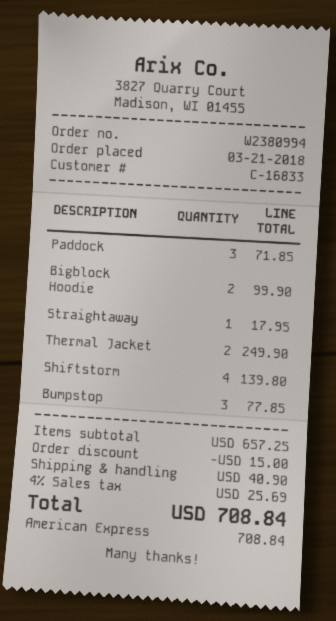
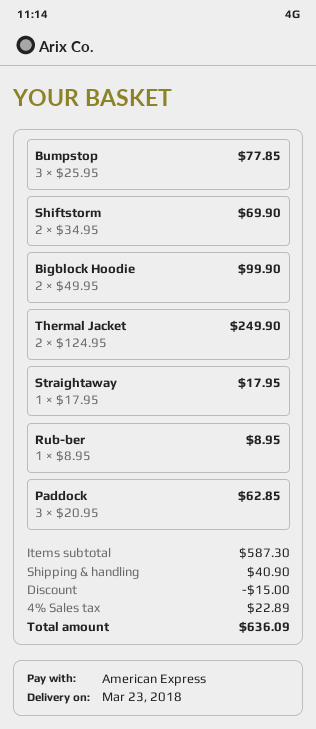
Paddock: 3 for 71.85 -> 3 for 62.85
Shiftstorm: 4 for 139.80 -> 2 for 69.90
Rub-ber: none -> 1 for 8.95
subtotal: 657.25 -> 587.30
tax: 4% = 25.69 -> 4% = 22.89
total: 708.84 -> 636.09

